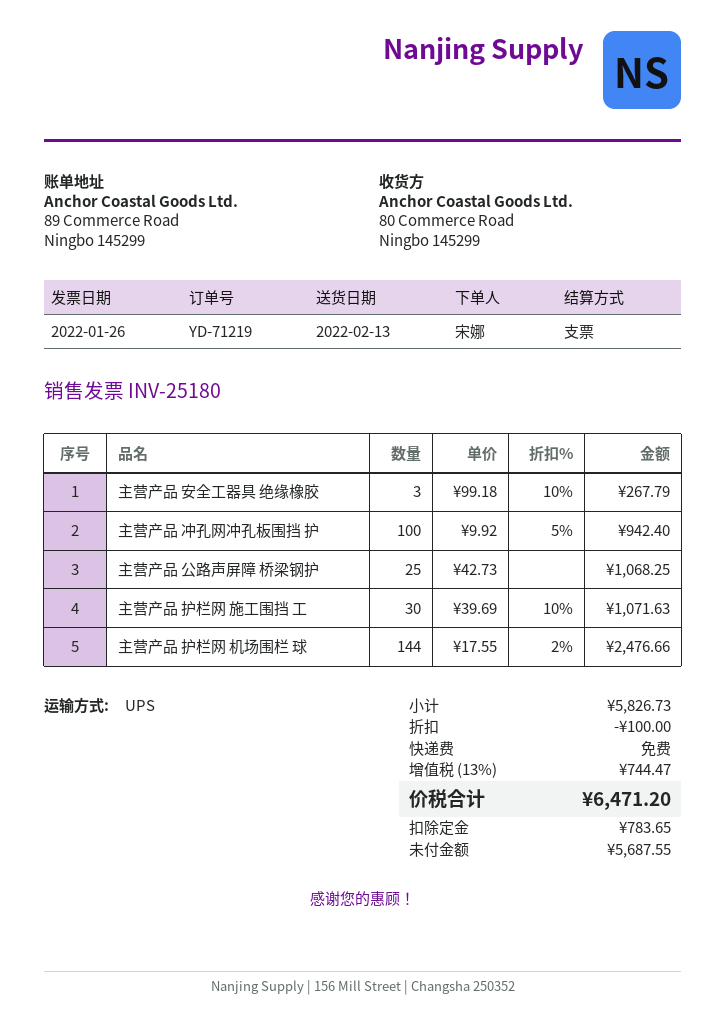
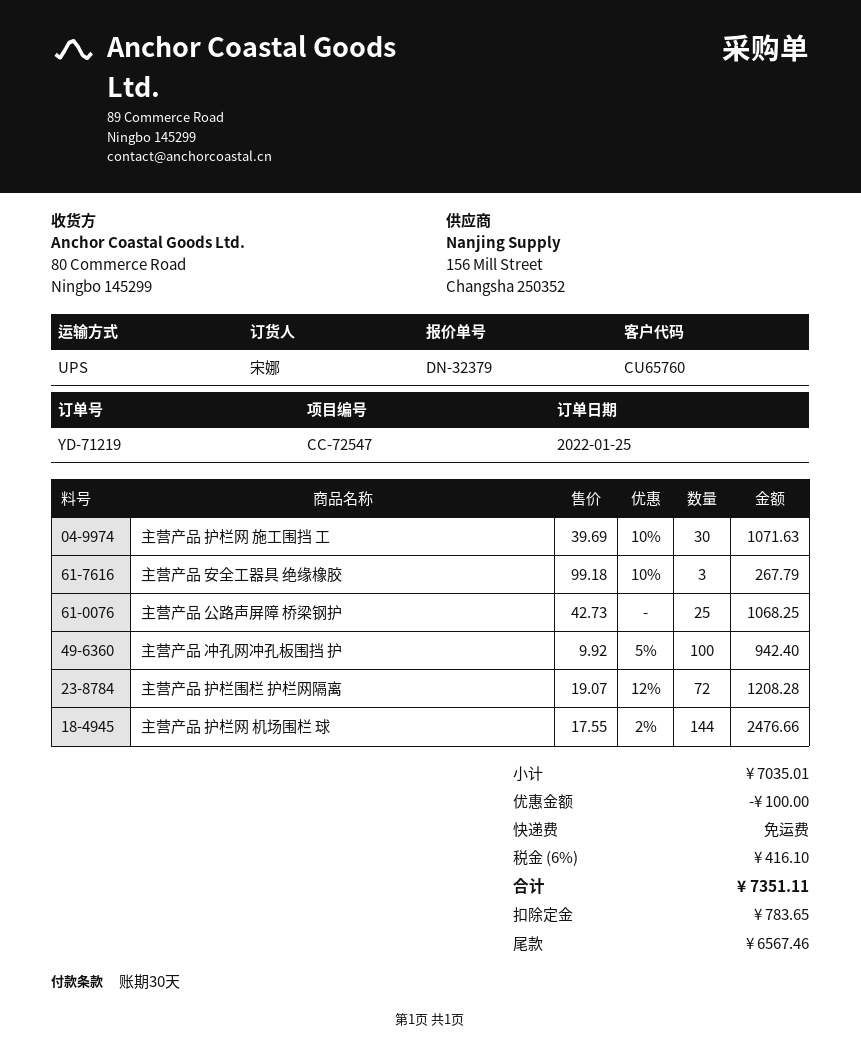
主营产品 护栏围栏 护栏网隔离: none -> 72 x 19.07 - 12% = 1208.28
subtotal: 5826.73 -> 7035.01
tax: 13% = 744.47 -> 6% = 416.10
total: 6471.20 -> 7351.11
balance: 5687.55 -> 6567.46

